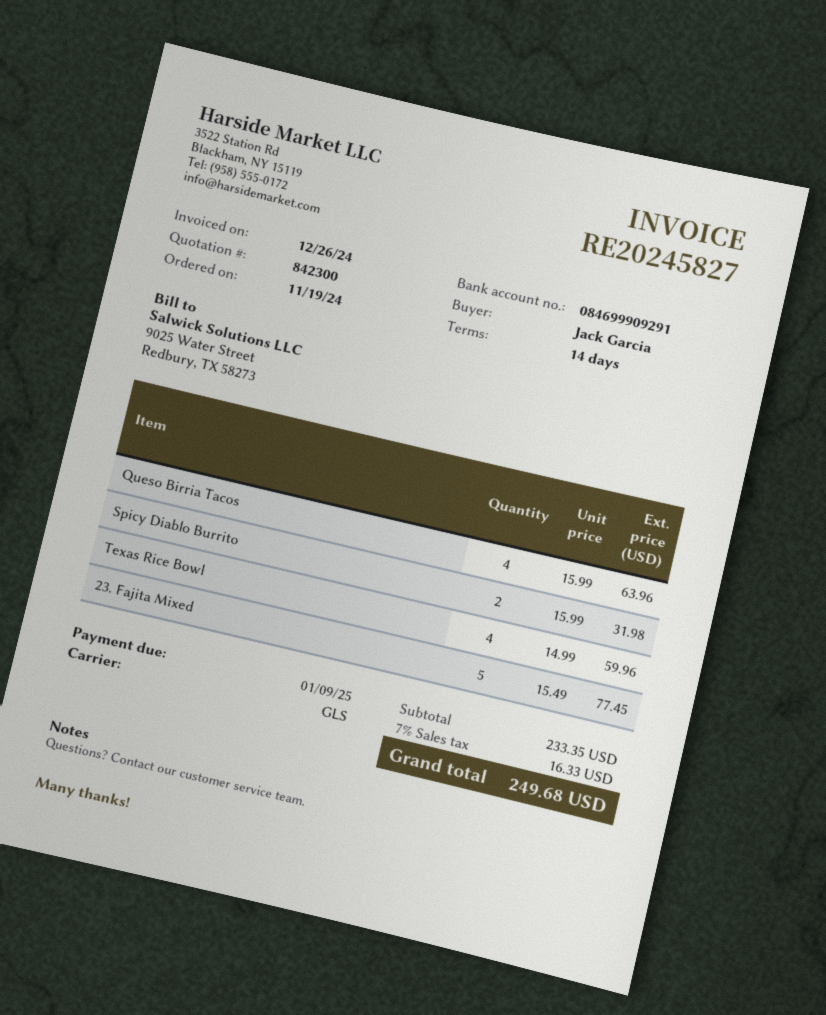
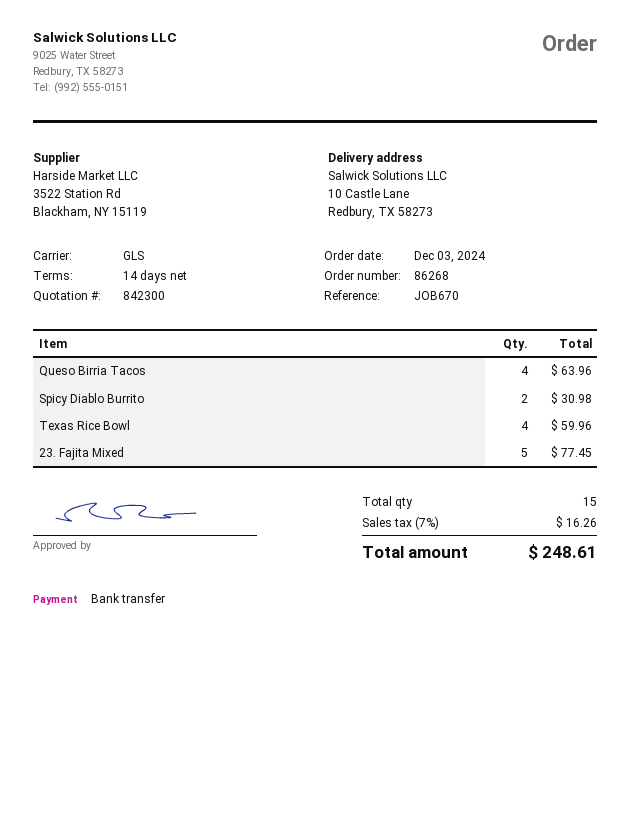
order date: 2024-11-19 -> 2024-12-03
Spicy Diablo Burrito: 2 for 31.98 -> 2 for 30.98
tax: 7% = 16.33 -> 7% = 16.26
total: 249.68 -> 248.61

